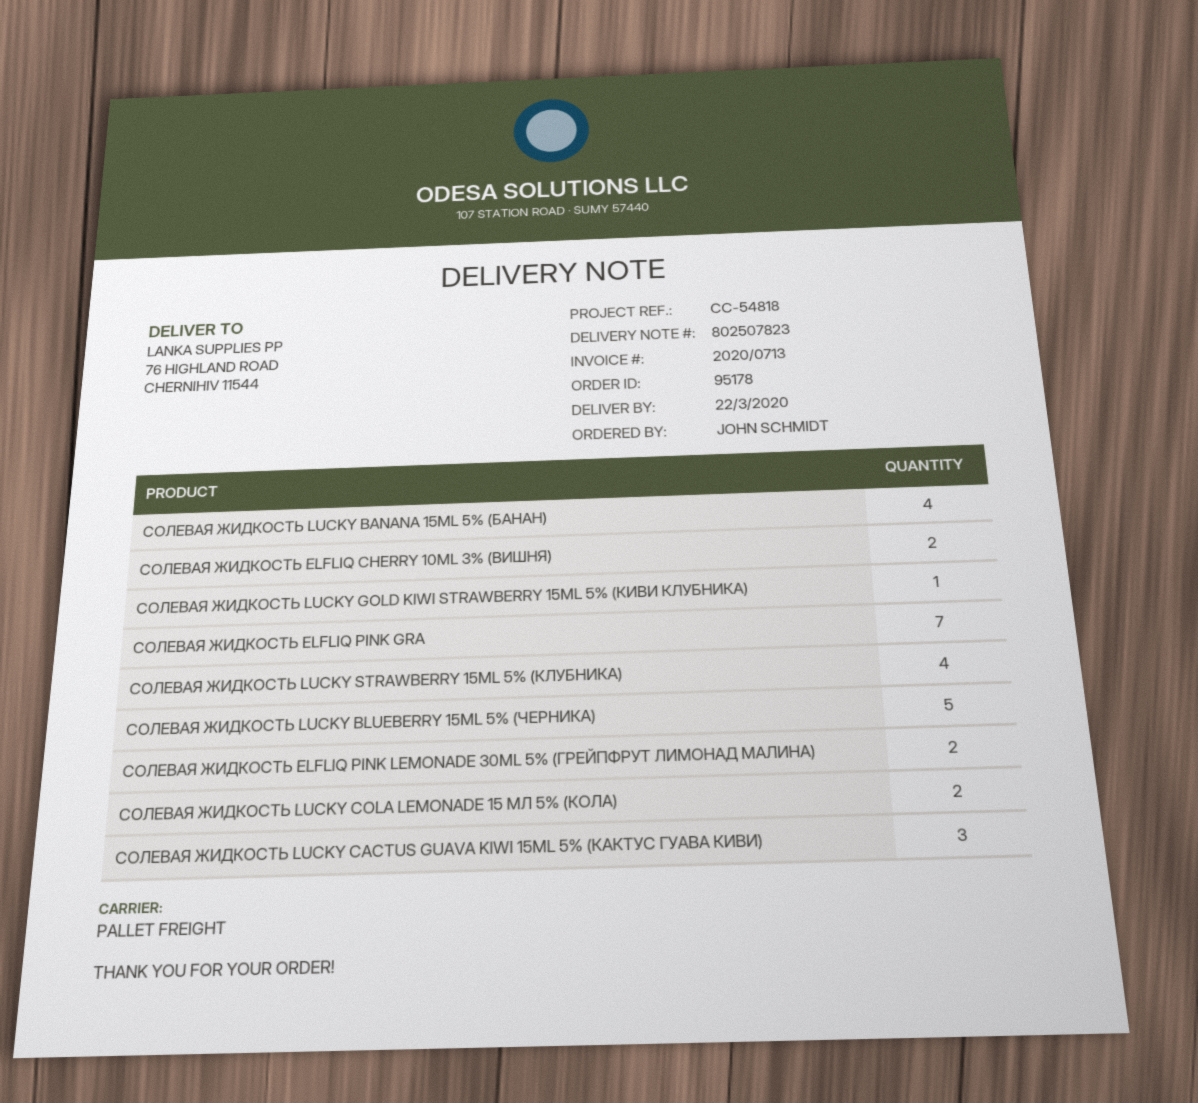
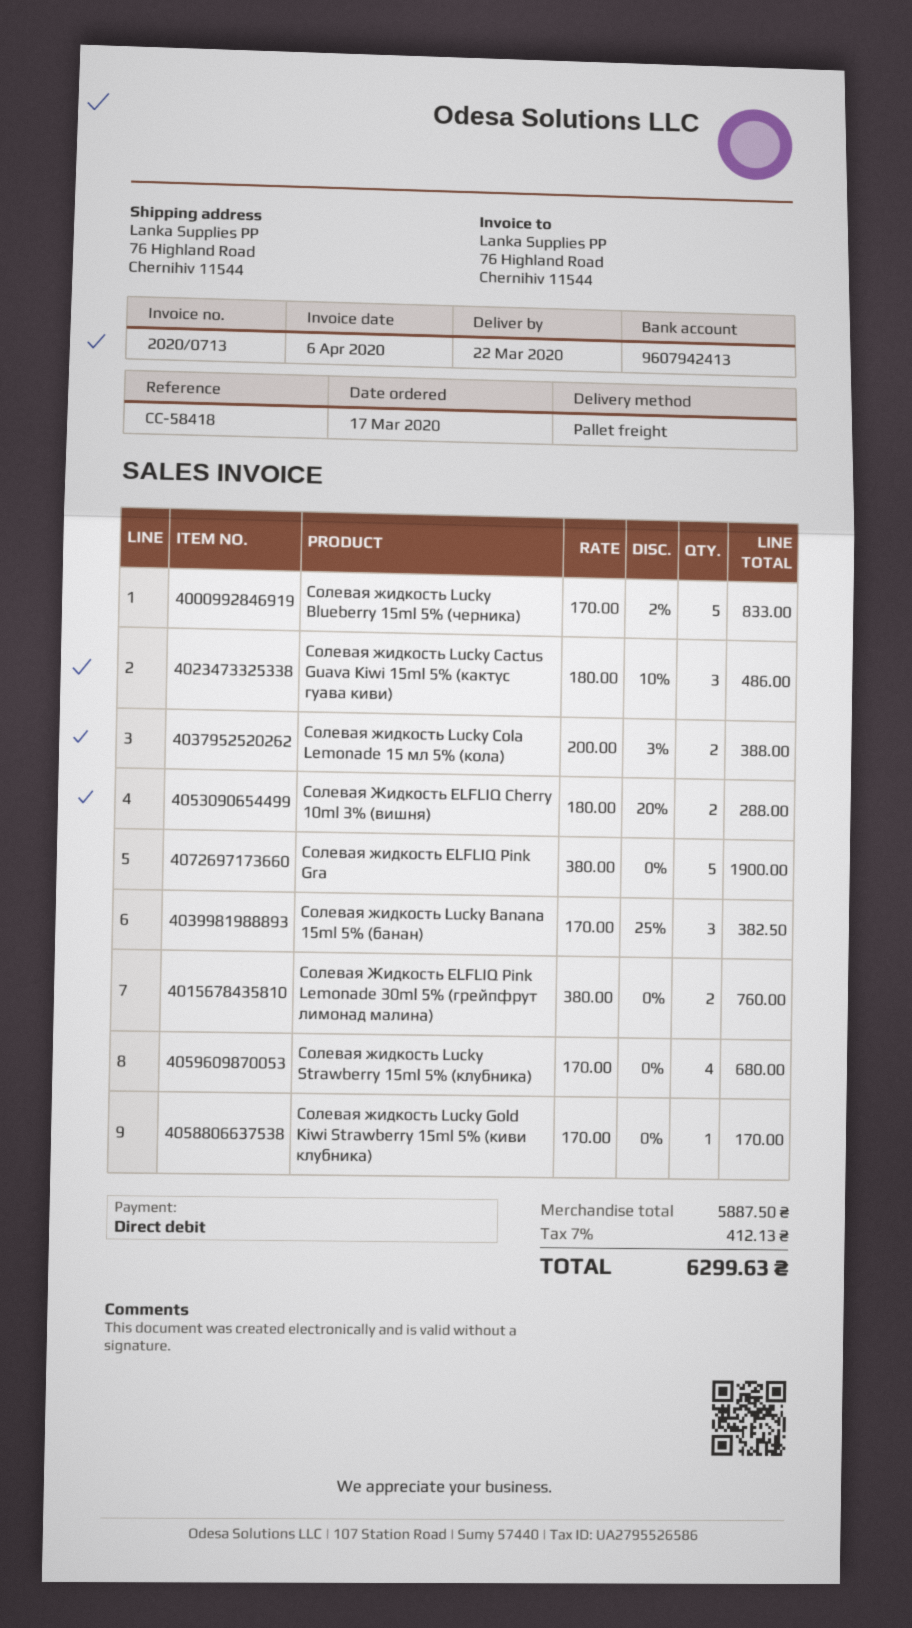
reference: CC-54818 -> CC-58418
СОЛЕВАЯ ЖИДКОСТЬ LUCKY BANANA 15ML 5% (БАНАН): 4 -> 3
СОЛЕВАЯ ЖИДКОСТЬ ELFLIQ PINK GRA: 7 -> 5

